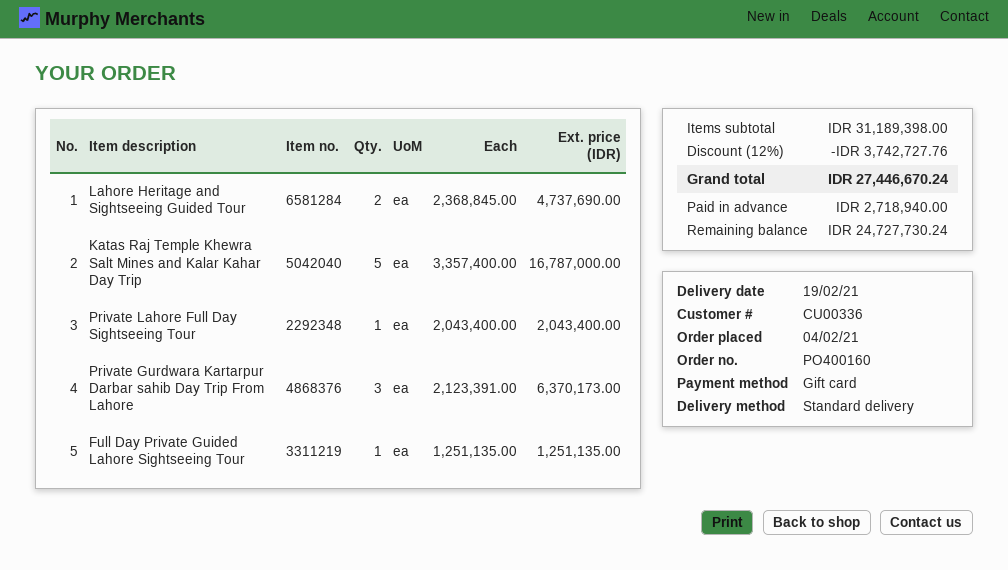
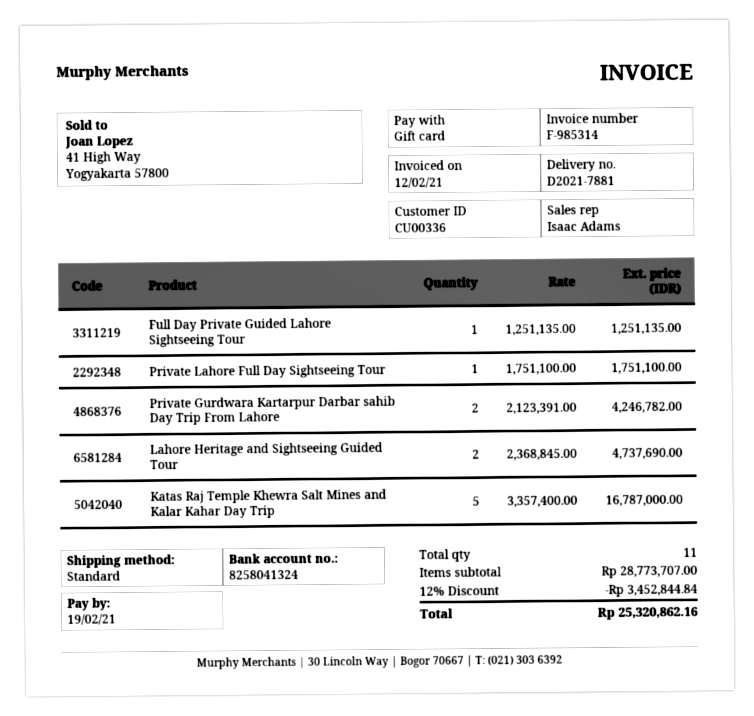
Private Lahore Full Day Sightseeing Tour: 1 x 2043400.00 = 2043400.00 -> 1 x 1751100.00 = 1751100.00
Private Gurdwara Kartarpur Darbar sahib Day Trip From Lahore: 3 x 2123391.00 = 6370173.00 -> 2 x 2123391.00 = 4246782.00
subtotal: 31189398.00 -> 28773707.00
discount: 12% = 3742727.76 -> 12% = 3452844.84
total: 27446670.24 -> 25320862.16

